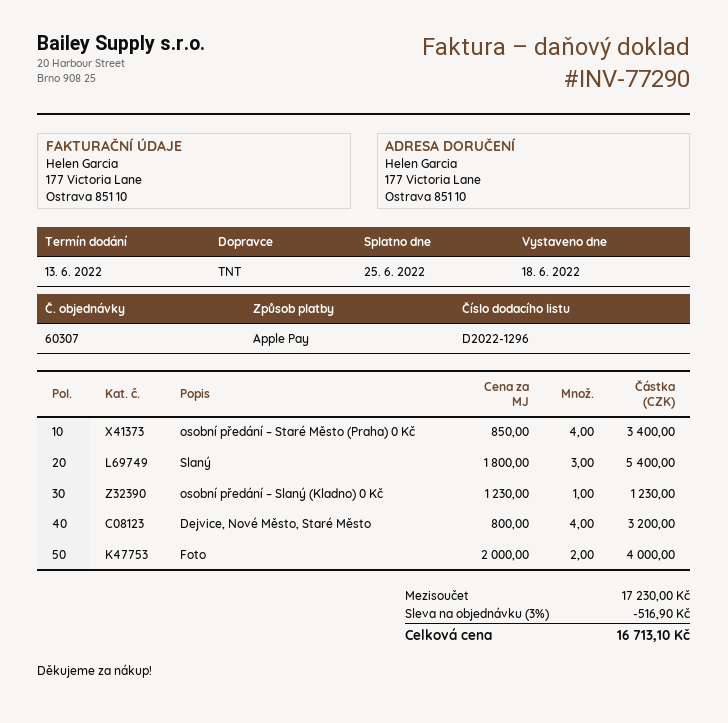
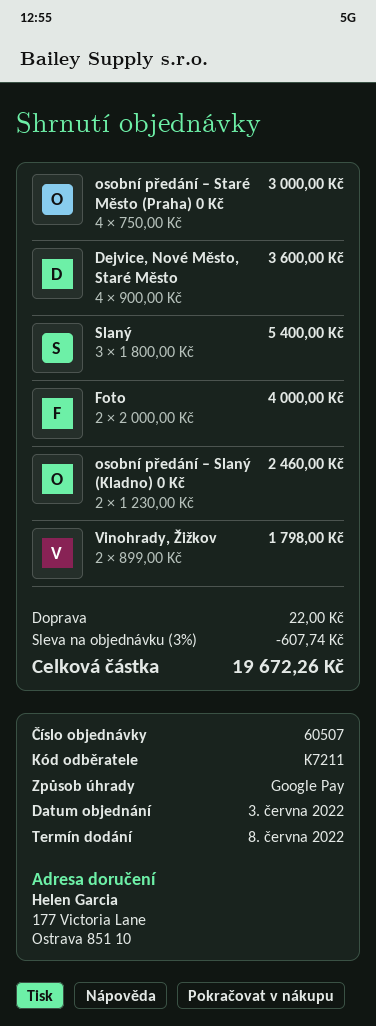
order number: 60307 -> 60507
delivery date: 2022-06-13 -> 2022-06-08
payment method: Apple Pay -> Google Pay
osobní předání – Staré Město (Praha) 0 Kč: 4 x 850.00 = 3400.00 -> 4 x 750.00 = 3000.00
osobní předání – Slaný (Kladno) 0 Kč: 1 x 1230.00 = 1230.00 -> 2 x 1230.00 = 2460.00
Dejvice, Nové Město, Staré Město: 4 x 800.00 = 3200.00 -> 4 x 900.00 = 3600.00
Vinohrady, Žižkov: none -> 2 x 899.00 = 1798.00
discount: 3% = 516.90 -> 3% = 607.74
shipping: none -> 22.00
total: 16713.10 -> 19672.26

